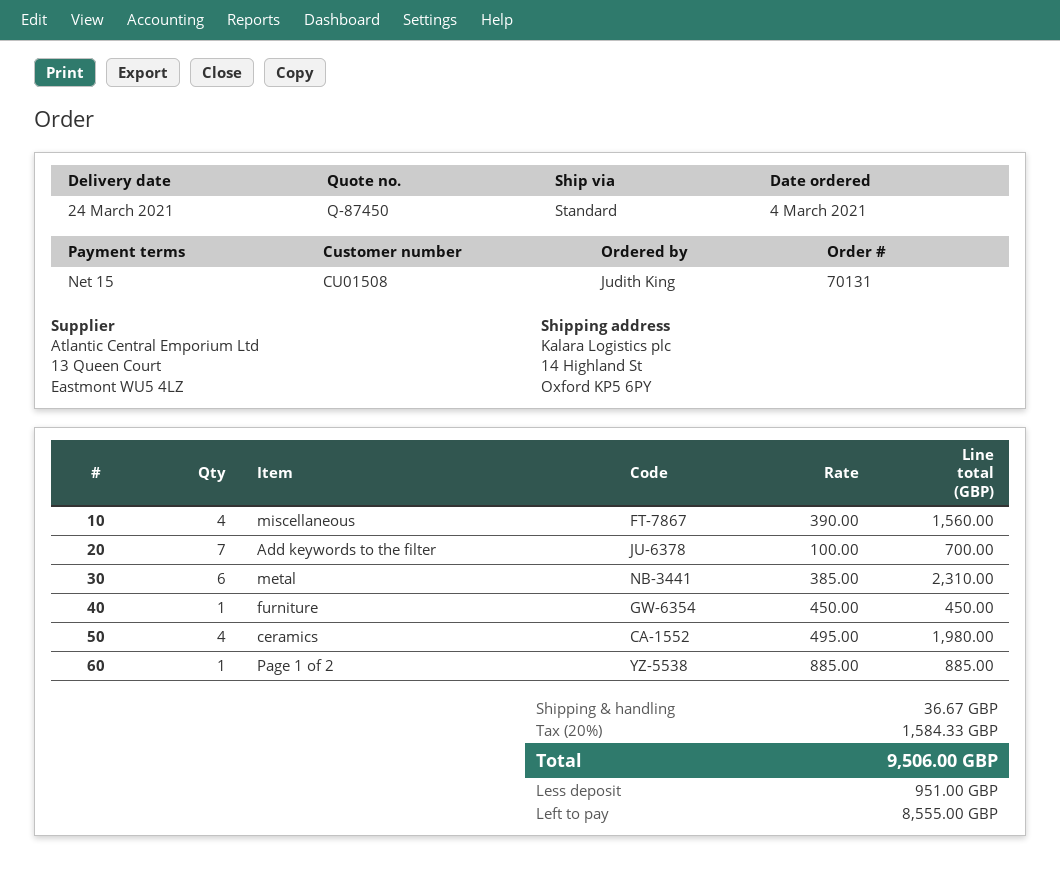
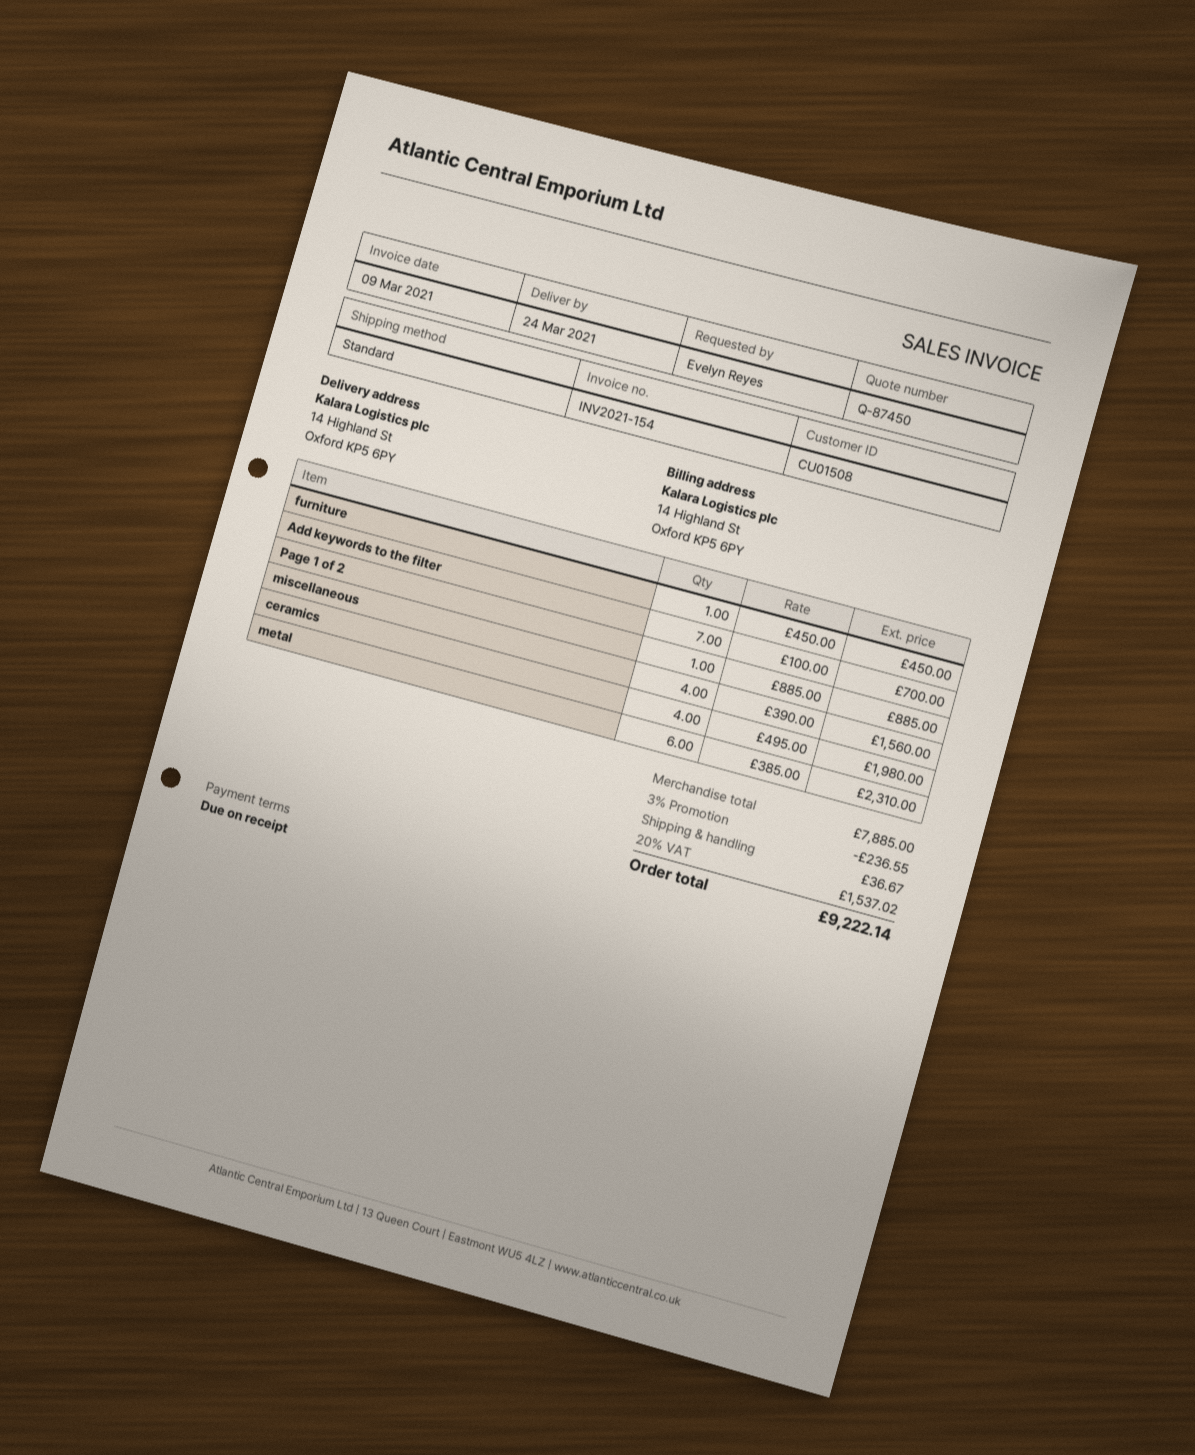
payment terms: 15 days -> on receipt
ordered by: Judith King -> Evelyn Reyes
discount: none -> 3% = 236.55
tax: 20% = 1584.33 -> 20% = 1537.02
total: 9506.00 -> 9222.14

